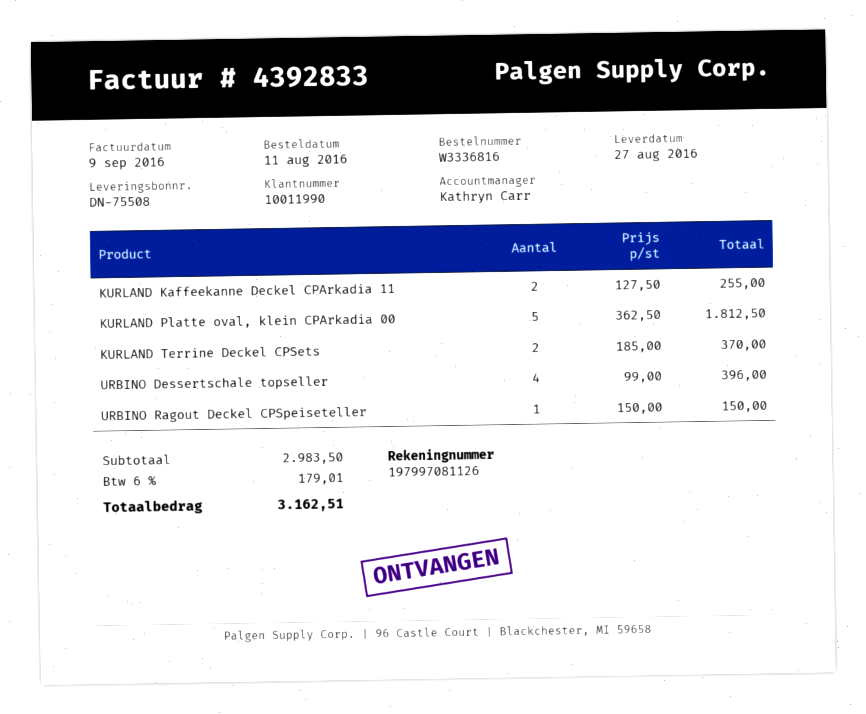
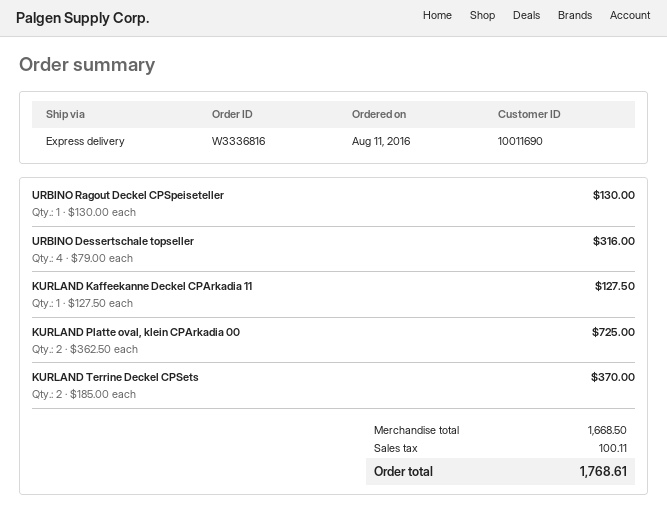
customer number: 10011990 -> 10011690
KURLAND Kaffeekanne Deckel CPArkadia 11: 2 x 127.50 = 255.00 -> 1 x 127.50 = 127.50
KURLAND Platte oval, klein CPArkadia 00: 5 x 362.50 = 1812.50 -> 2 x 362.50 = 725.00
URBINO Dessertschale topseller: 4 x 99.00 = 396.00 -> 4 x 79.00 = 316.00
URBINO Ragout Deckel CPSpeiseteller: 1 x 150.00 = 150.00 -> 1 x 130.00 = 130.00
subtotal: 2983.50 -> 1668.50
tax: 179.01 -> 100.11
total: 3162.51 -> 1768.61

